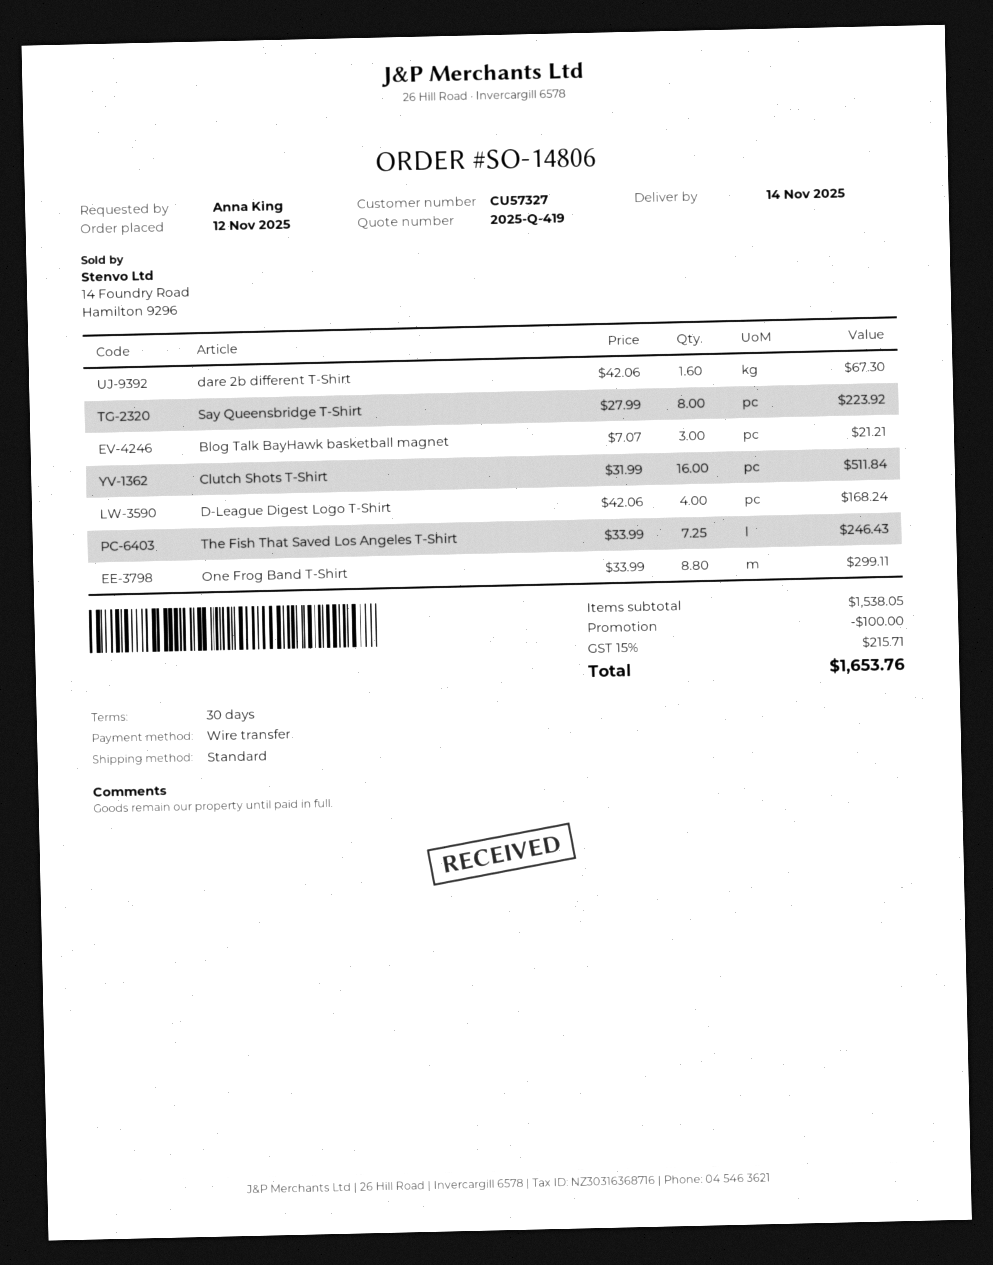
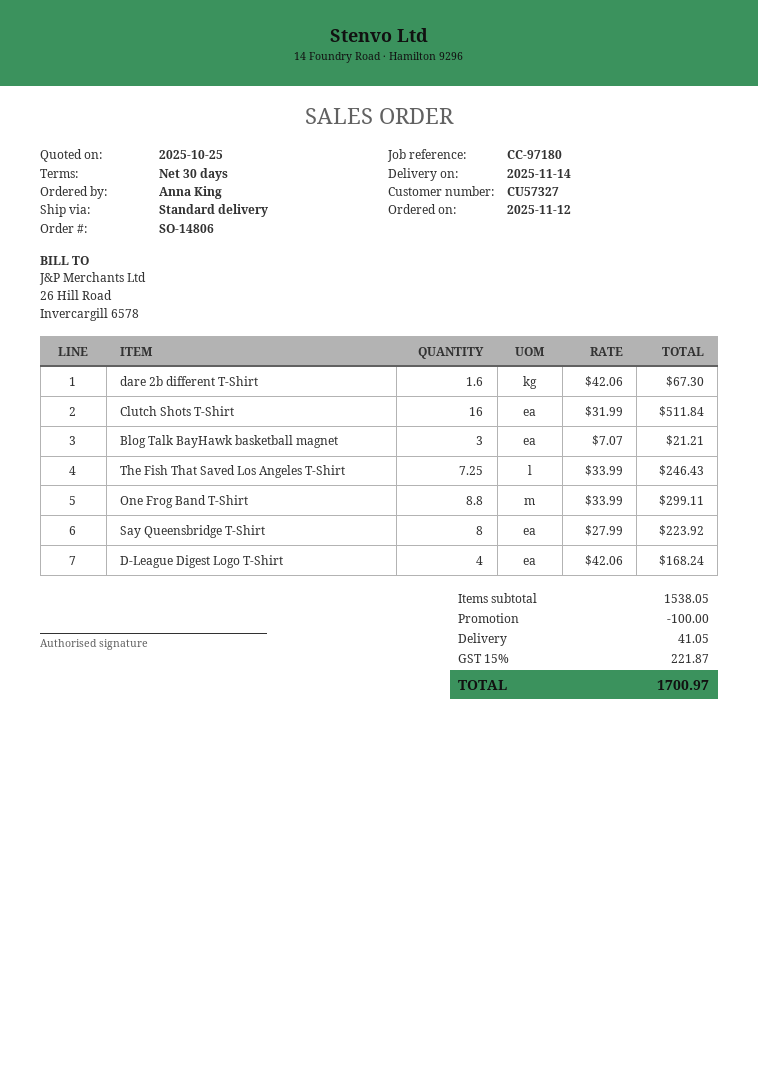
shipping: none -> 41.05
tax: 15% = 215.71 -> 15% = 221.87
total: 1653.76 -> 1700.97

